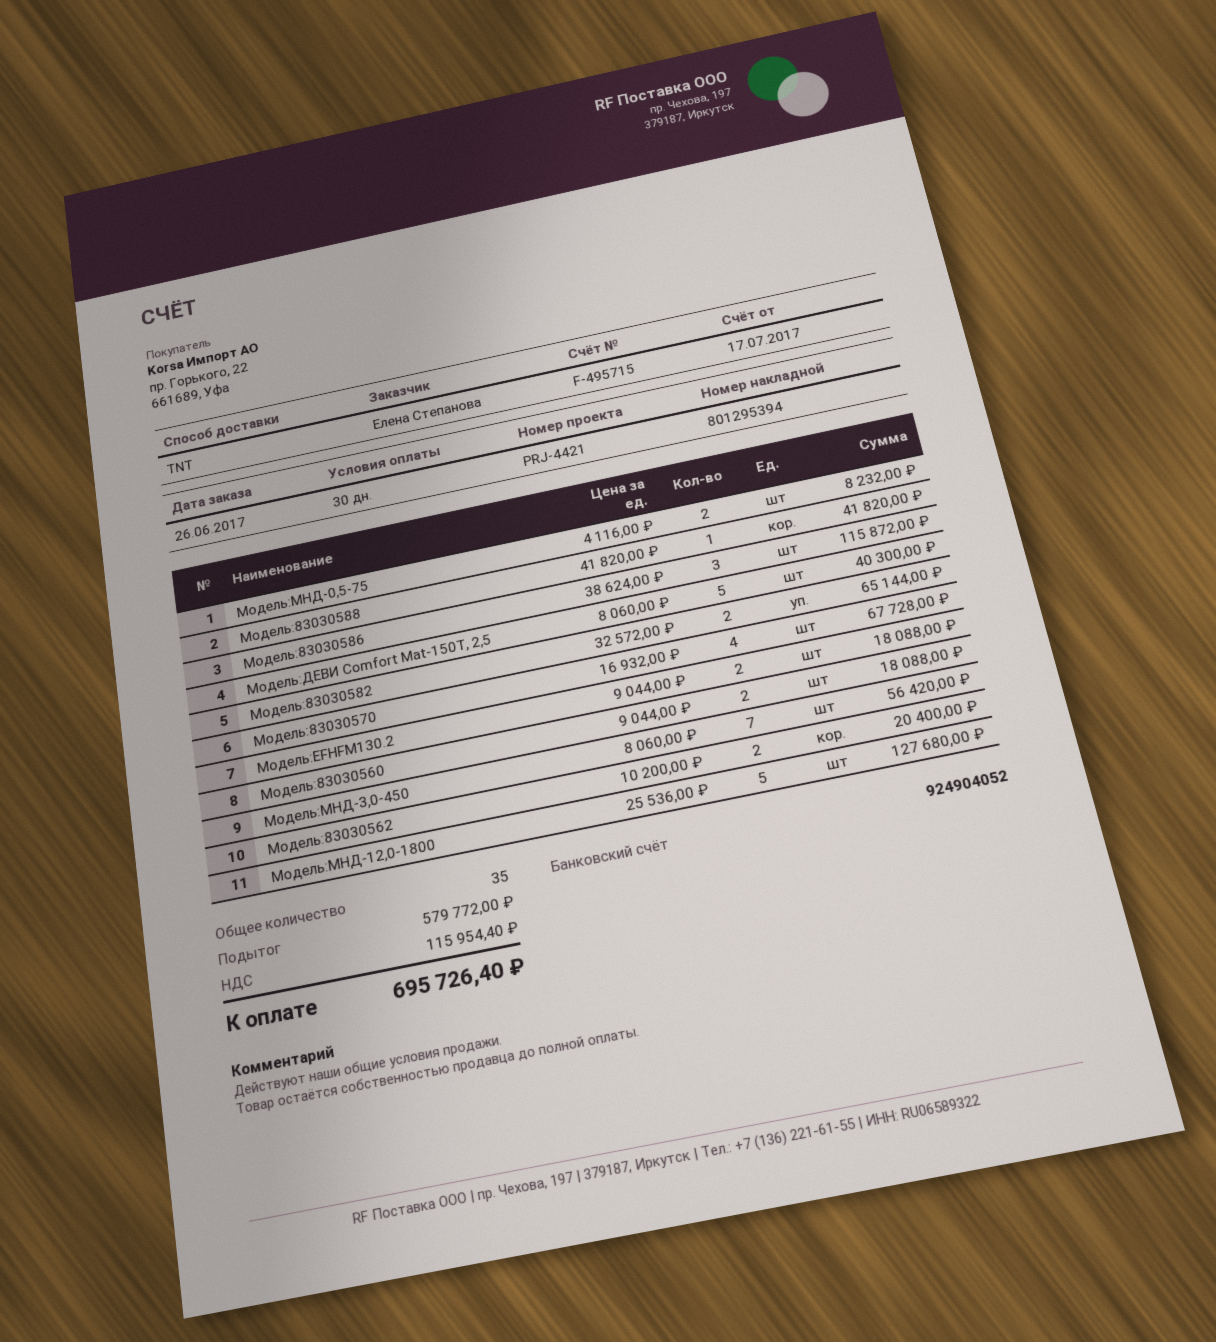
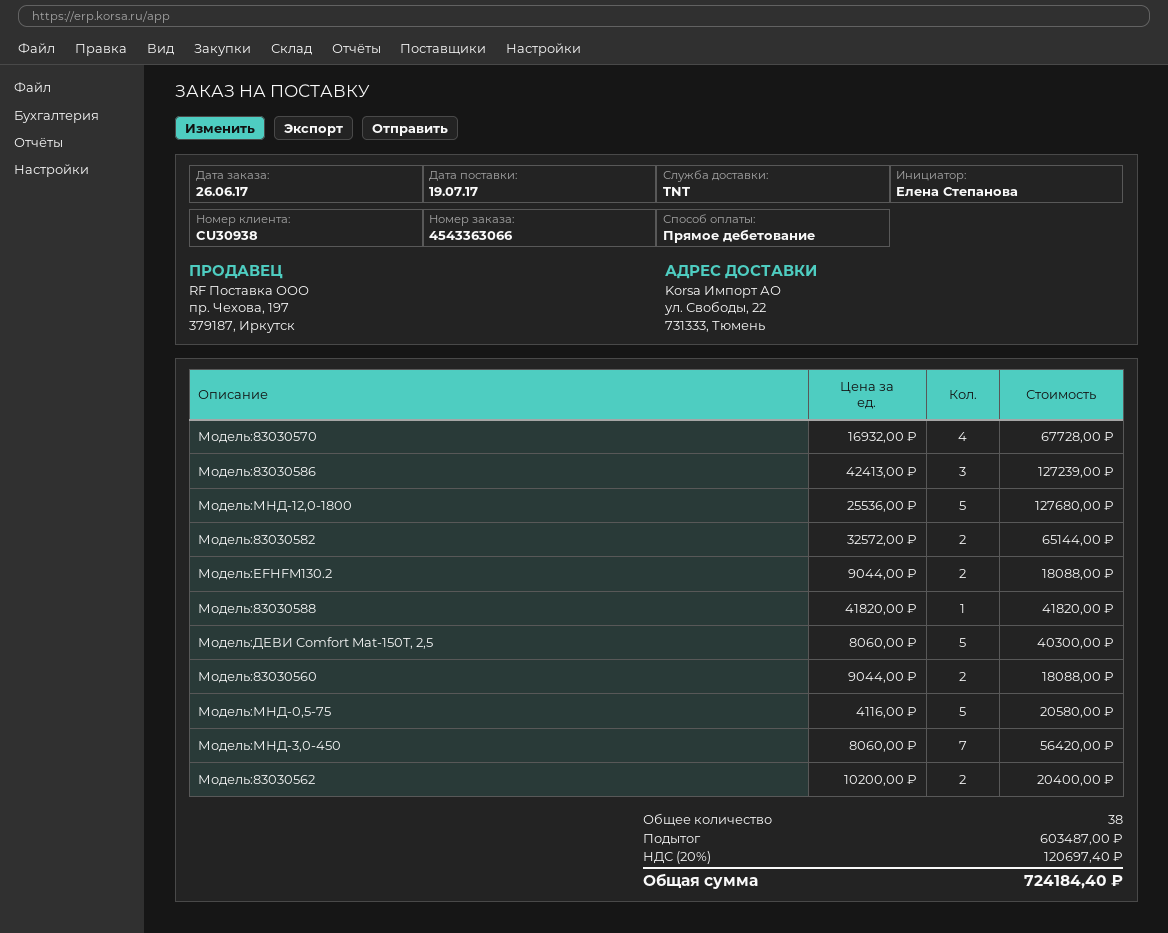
Модель:МНД-0,5-75: 2 x 4116.00 = 8232.00 -> 5 x 4116.00 = 20580.00
Модель:83030586: 3 x 38624.00 = 115872.00 -> 3 x 42413.00 = 127239.00
total quantity: 35 -> 38
subtotal: 579772.00 -> 603487.00
tax: 115954.40 -> 120697.40
total: 695726.40 -> 724184.40

